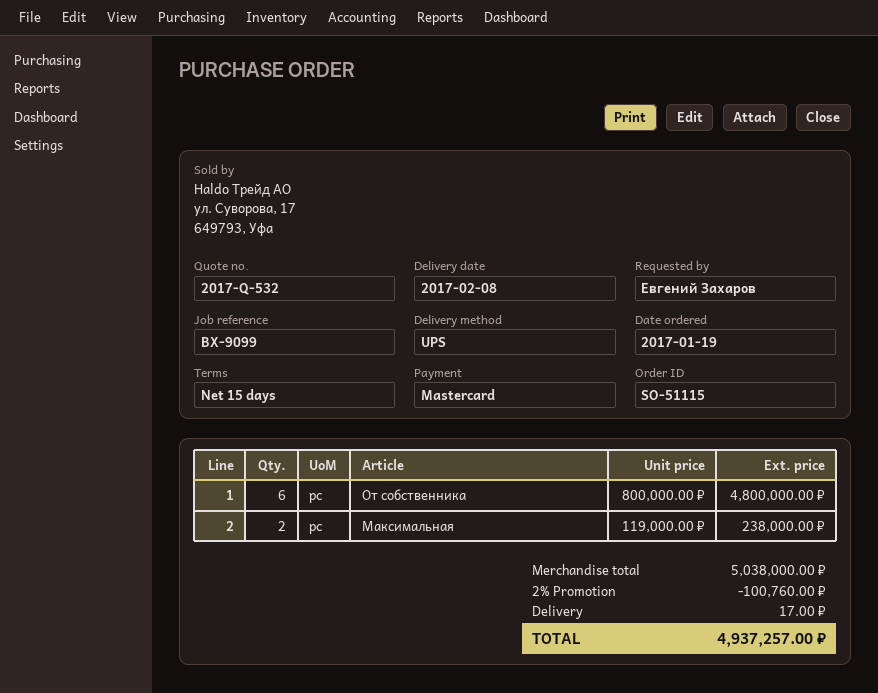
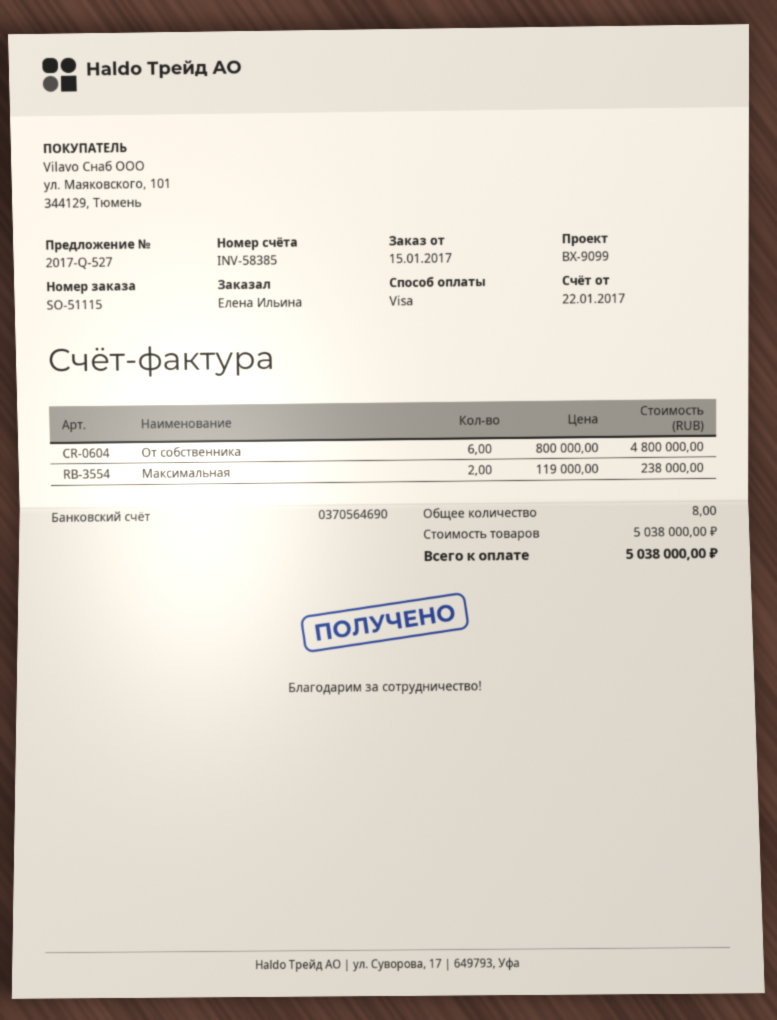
quote number: 2017-Q-532 -> 2017-Q-527
order date: 2017-01-19 -> 2017-01-15
ordered by: Евгений Захаров -> Елена Ильина
payment method: Mastercard -> Visa
discount: 2% = 100760.00 -> none
shipping: 17.00 -> none
total: 4937257.00 -> 5038000.00

